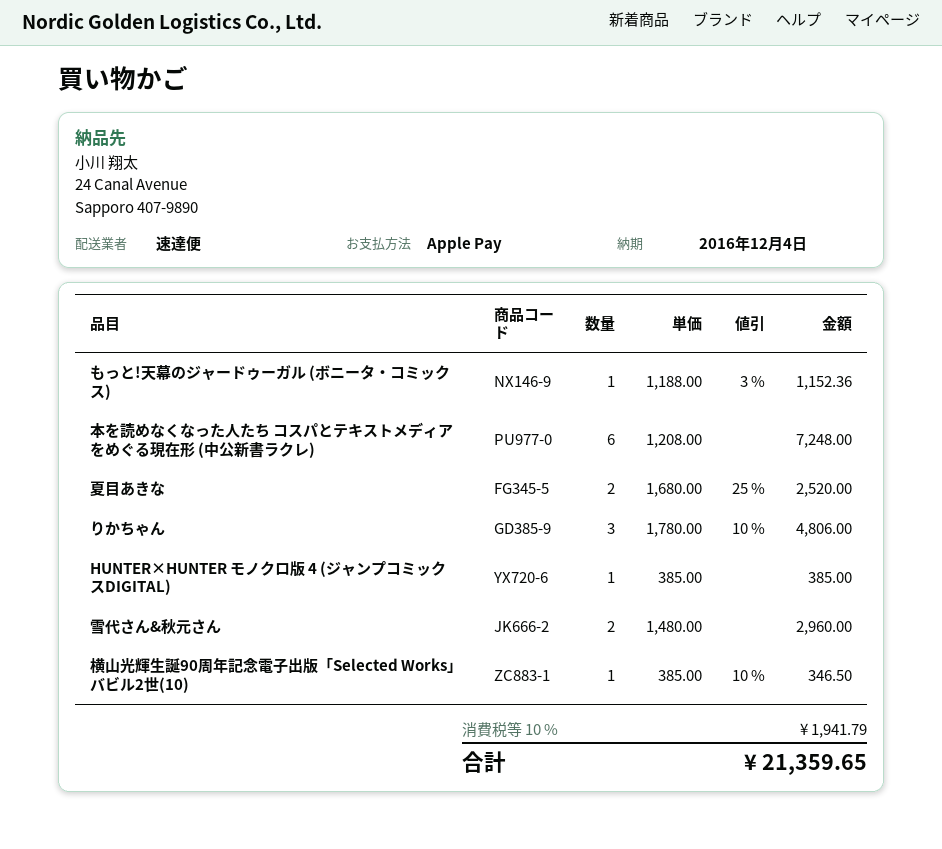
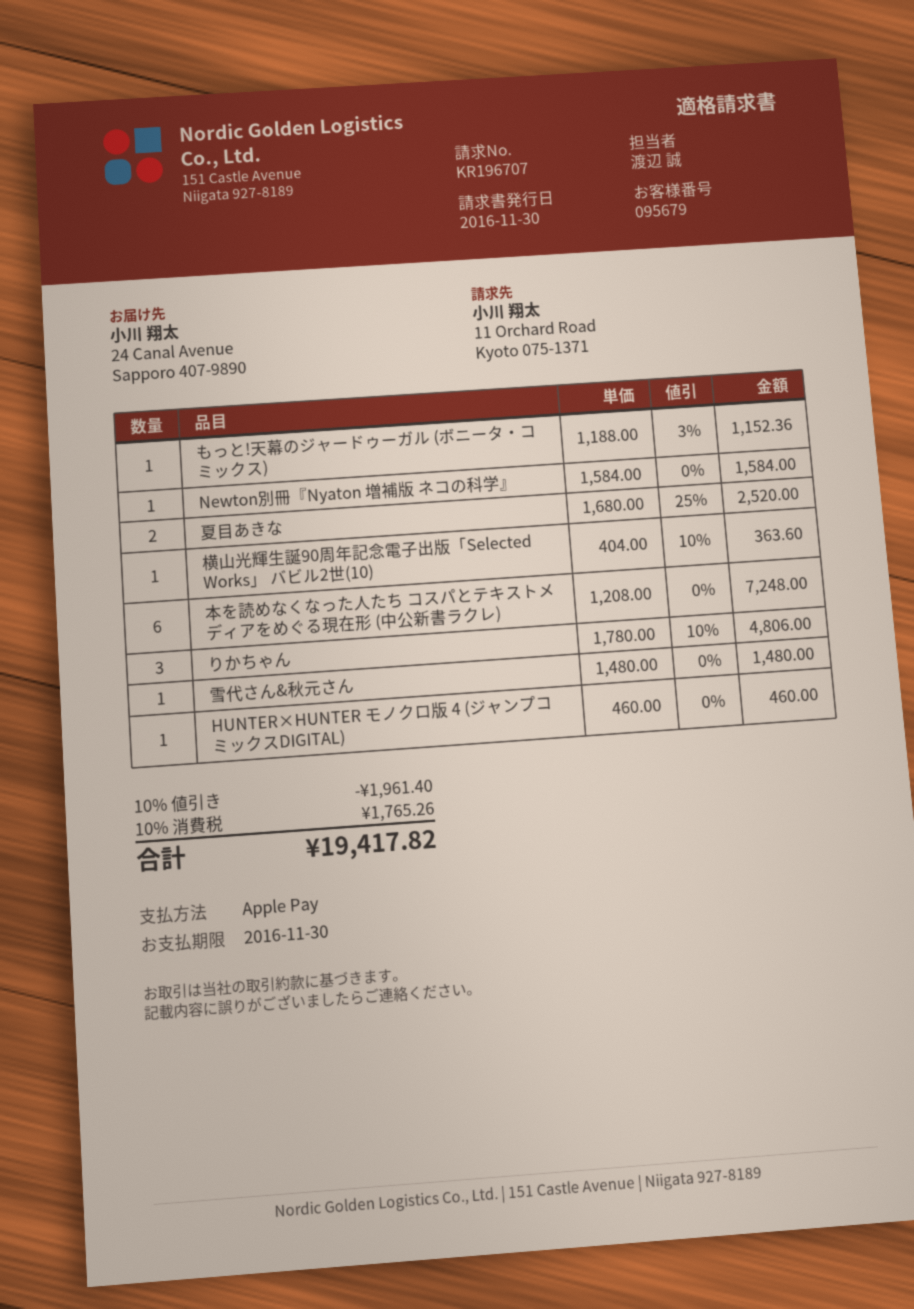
HUNTER×HUNTER モノクロ版 4 (ジャンプコミックスDIGITAL): 1 x 385.00 = 385.00 -> 1 x 460.00 = 460.00
雪代さん&秋元さん: 2 x 1480.00 = 2960.00 -> 1 x 1480.00 = 1480.00
横山光輝生誕90周年記念電子出版「Selected Works」 バビル2世(10): 1 x 385.00 - 10% = 346.50 -> 1 x 404.00 - 10% = 363.60
Newton別冊『Nyaton 増補版 ネコの科学』: none -> 1 x 1584.00 = 1584.00
discount: none -> 10% = 1961.40
tax: 10% = 1941.79 -> 10% = 1765.26
total: 21359.65 -> 19417.82

